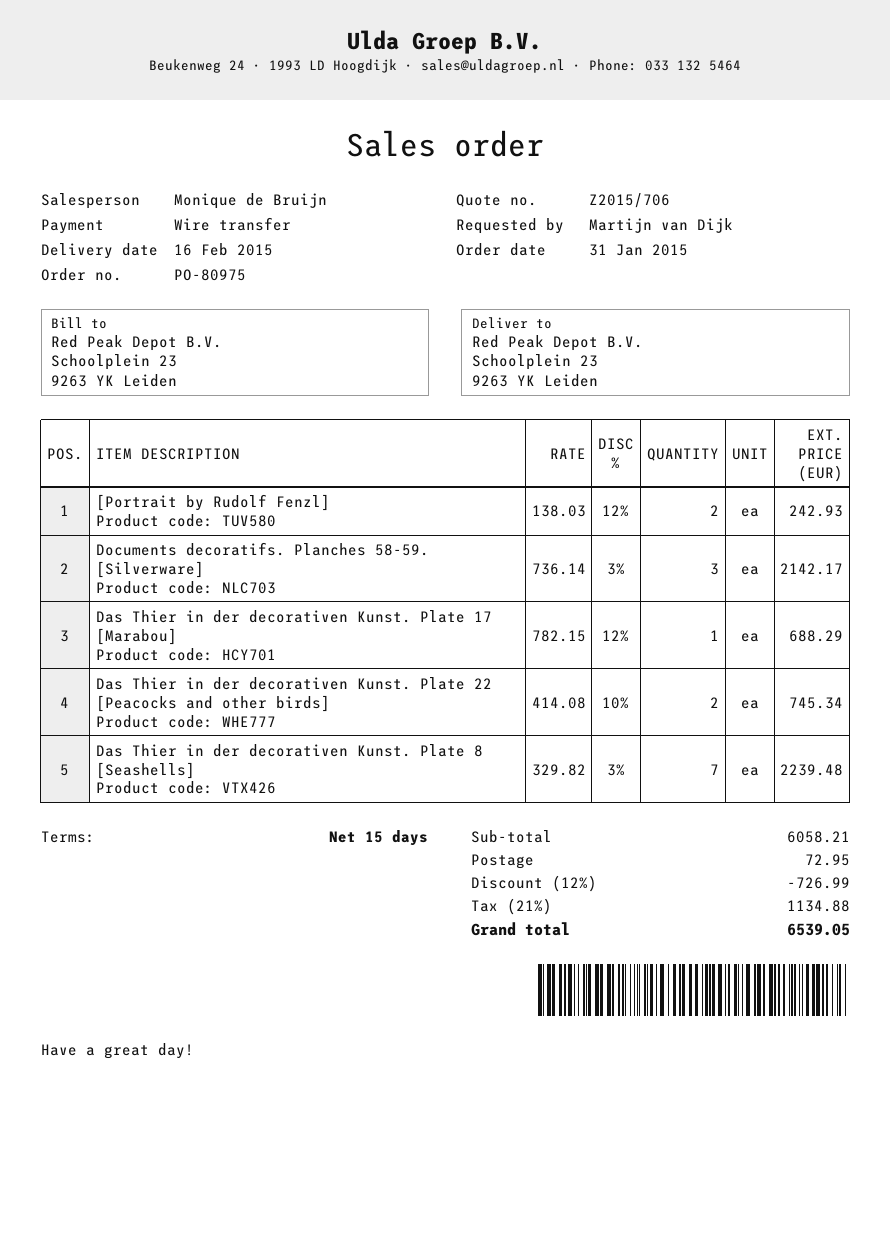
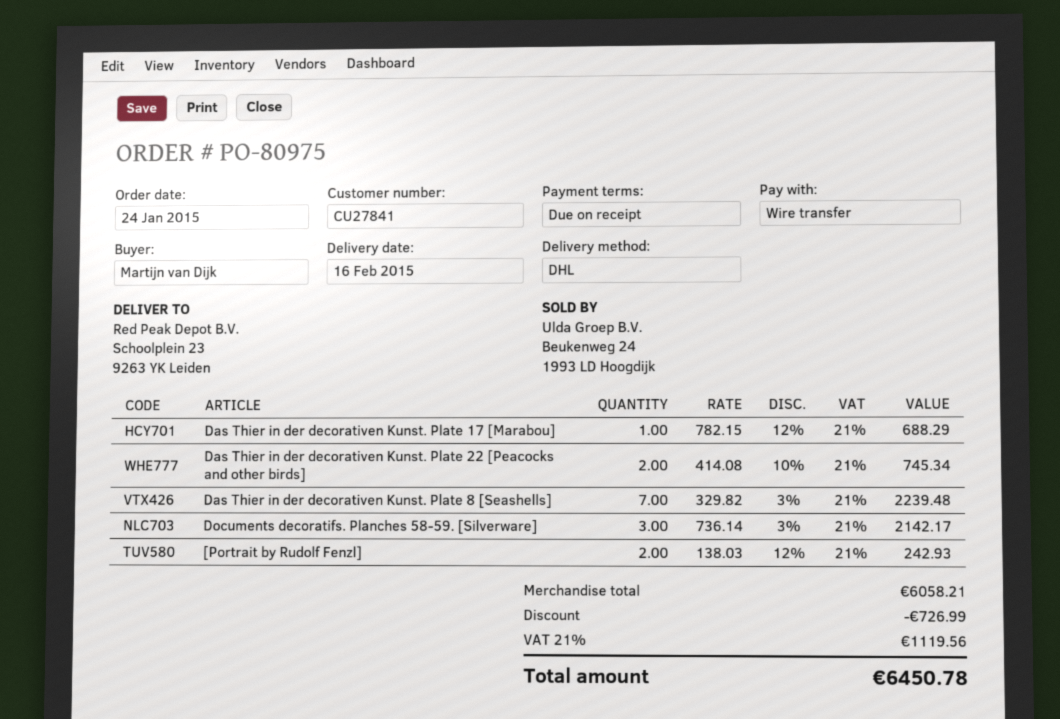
order date: 2015-01-31 -> 2015-01-24
payment terms: 15 days -> on receipt
shipping: 72.95 -> none
tax: 21% = 1134.88 -> 21% = 1119.56
total: 6539.05 -> 6450.78

